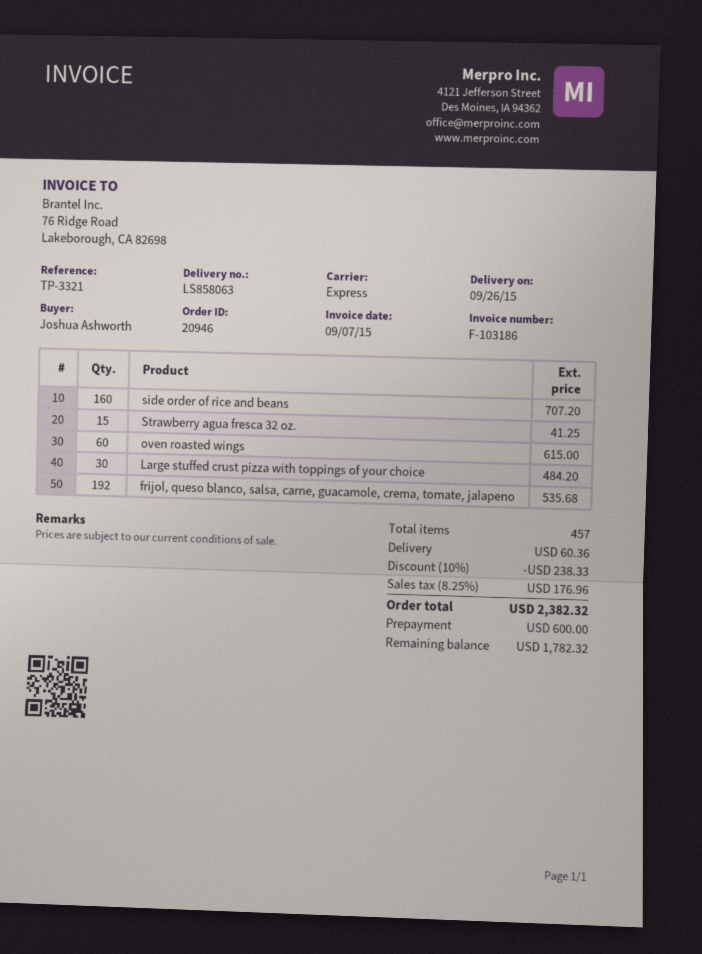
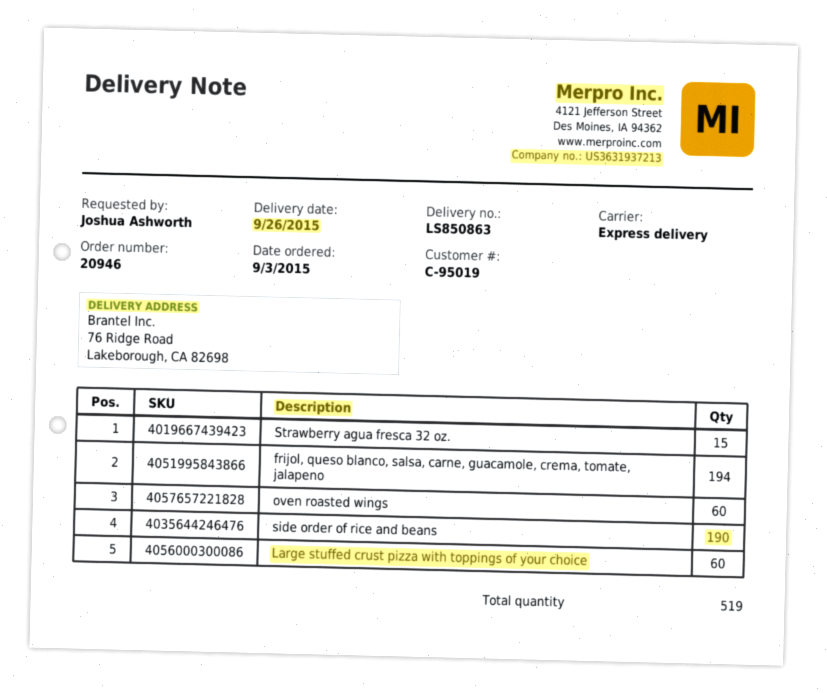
delivery note number: LS858063 -> LS850863
side order of rice and beans: 160 -> 190
Large stuffed crust pizza with toppings of your choice: 30 -> 60
frijol, queso blanco, salsa, carne, guacamole, crema, tomate, jalapeno: 192 -> 194
total quantity: 457 -> 519

